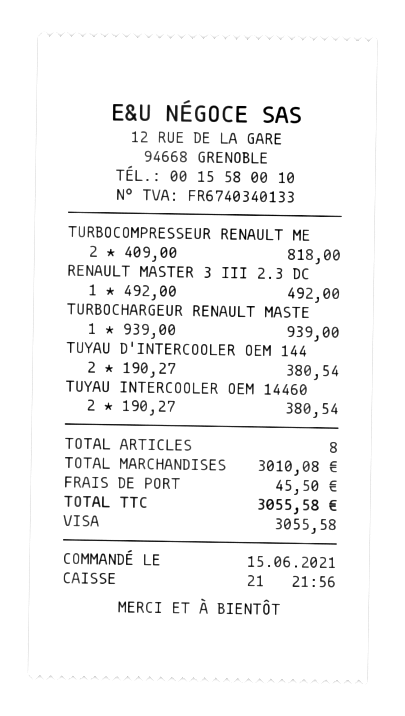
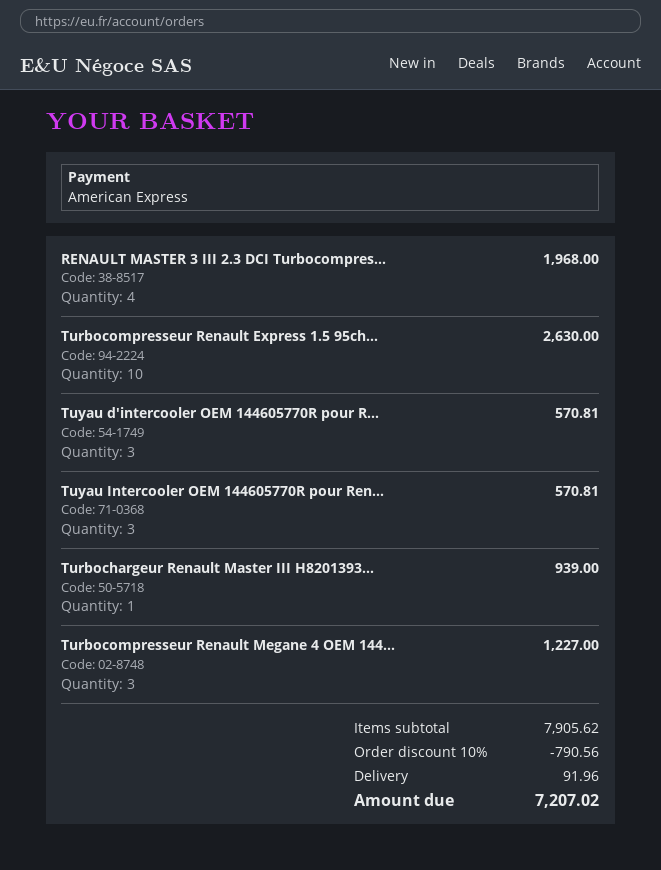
payment method: Visa -> American Express
TURBOCOMPRESSEUR RENAULT ME: 2 for 818.00 -> 3 for 1227.00
RENAULT MASTER 3 III 2.3 DC: 1 for 492.00 -> 4 for 1968.00
TUYAU D'INTERCOOLER OEM 144: 2 for 380.54 -> 3 for 570.81
TUYAU INTERCOOLER OEM 14460: 2 for 380.54 -> 3 for 570.81
Turbocompresseur Renault Express 1.5 95ch...: none -> 10 for 2630.00
subtotal: 3010.08 -> 7905.62
discount: none -> 10% = 790.56
shipping: 45.50 -> 91.96
total: 3055.58 -> 7207.02

